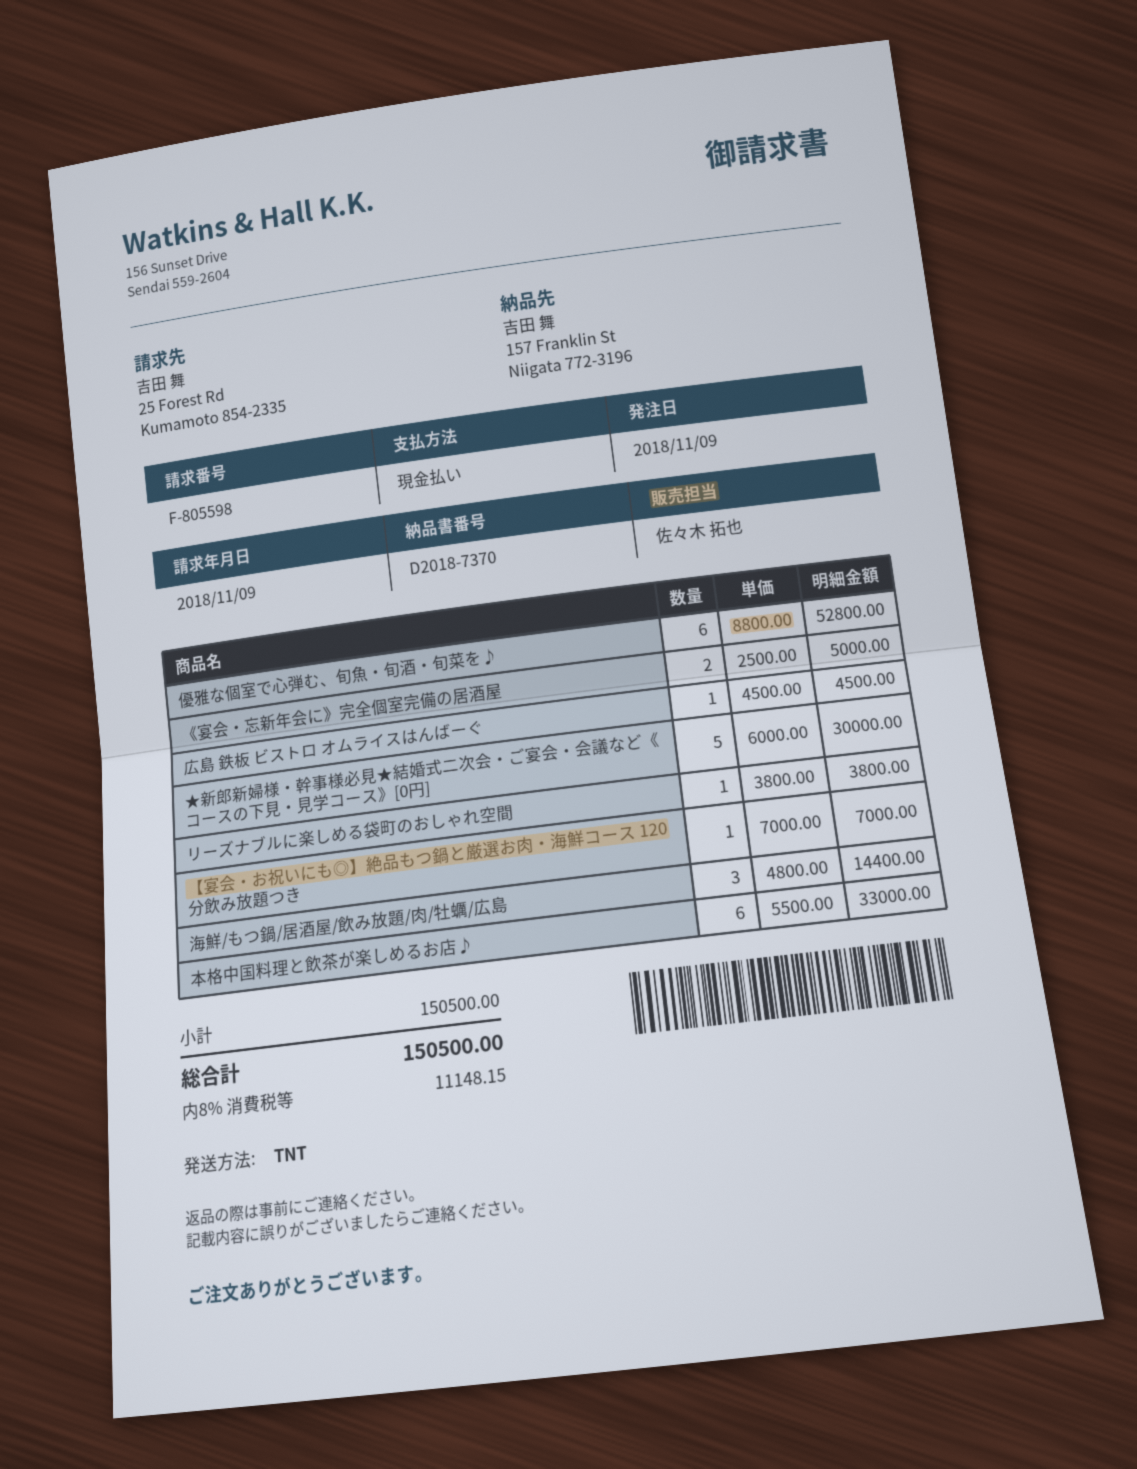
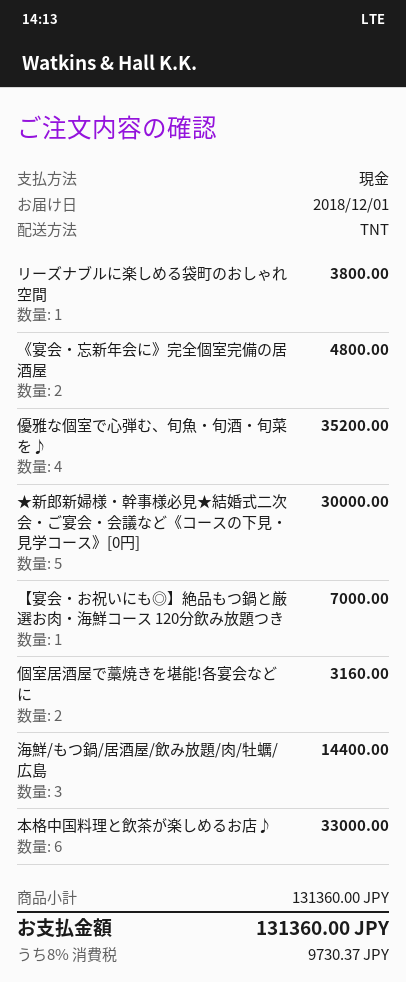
優雅な個室で心弾む、旬魚・旬酒・旬菜を♪: 6 for 52800.00 -> 4 for 35200.00
《宴会・忘新年会に》完全個室完備の居酒屋: 2 for 5000.00 -> 2 for 4800.00
広島 鉄板 ビストロ オムライスはんばーぐ: 1 for 4500.00 -> none
個室居酒屋で藁焼きを堪能!各宴会などに: none -> 2 for 3160.00
subtotal: 150500.00 -> 131360.00
tax: 8% = 11148.15 -> 8% = 9730.37
total: 150500.00 -> 131360.00

